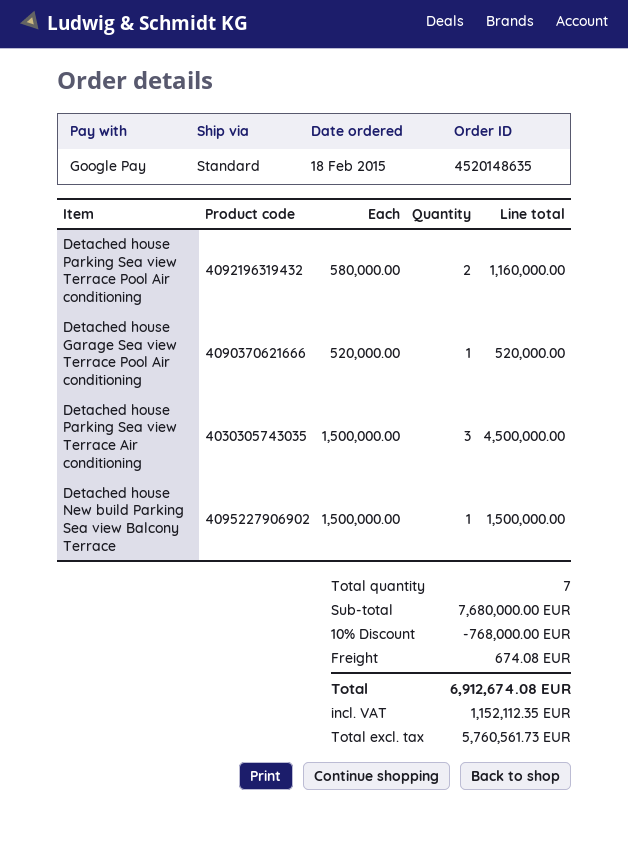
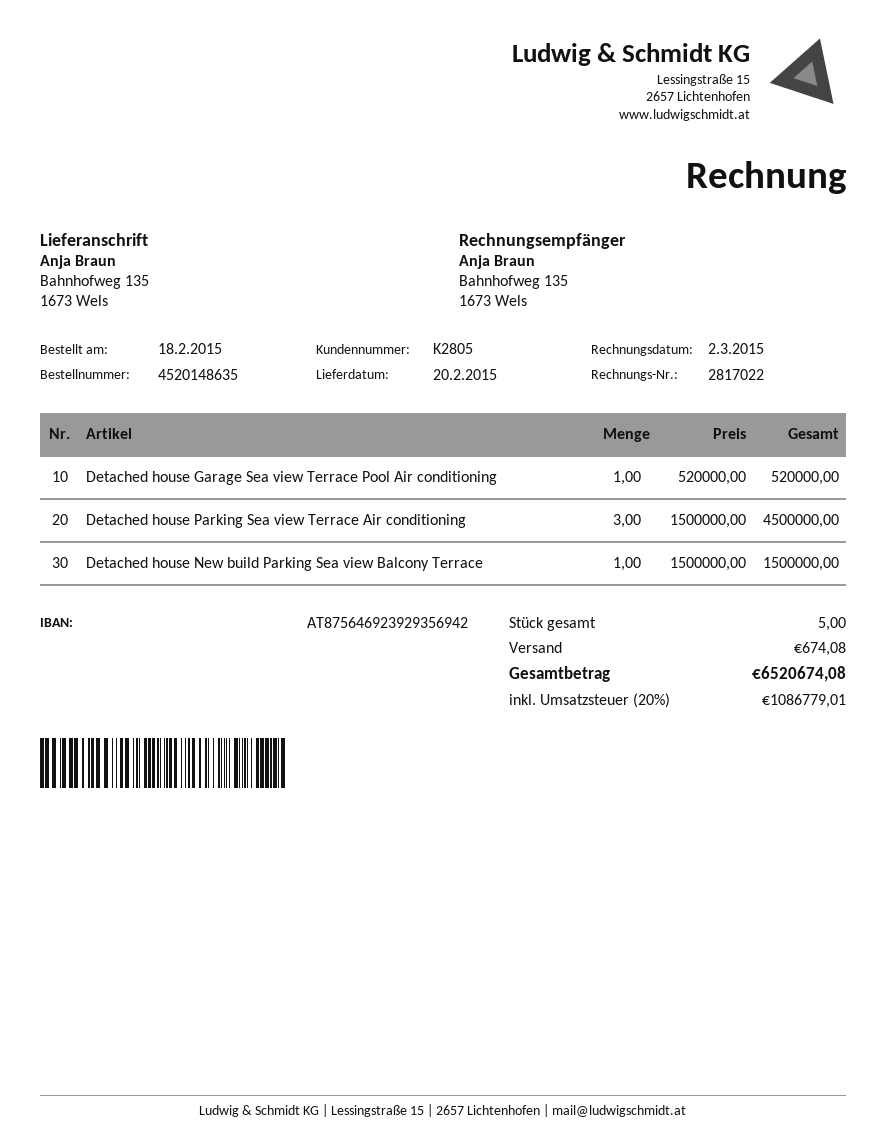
Detached house Parking Sea view Terrace Pool Air conditioning: 2 x 580000.00 = 1160000.00 -> none
total quantity: 7 -> 5
discount: 10% = 768000.00 -> none
tax: 1152112.35 -> 1086779.01
total: 6912674.08 -> 6520674.08

